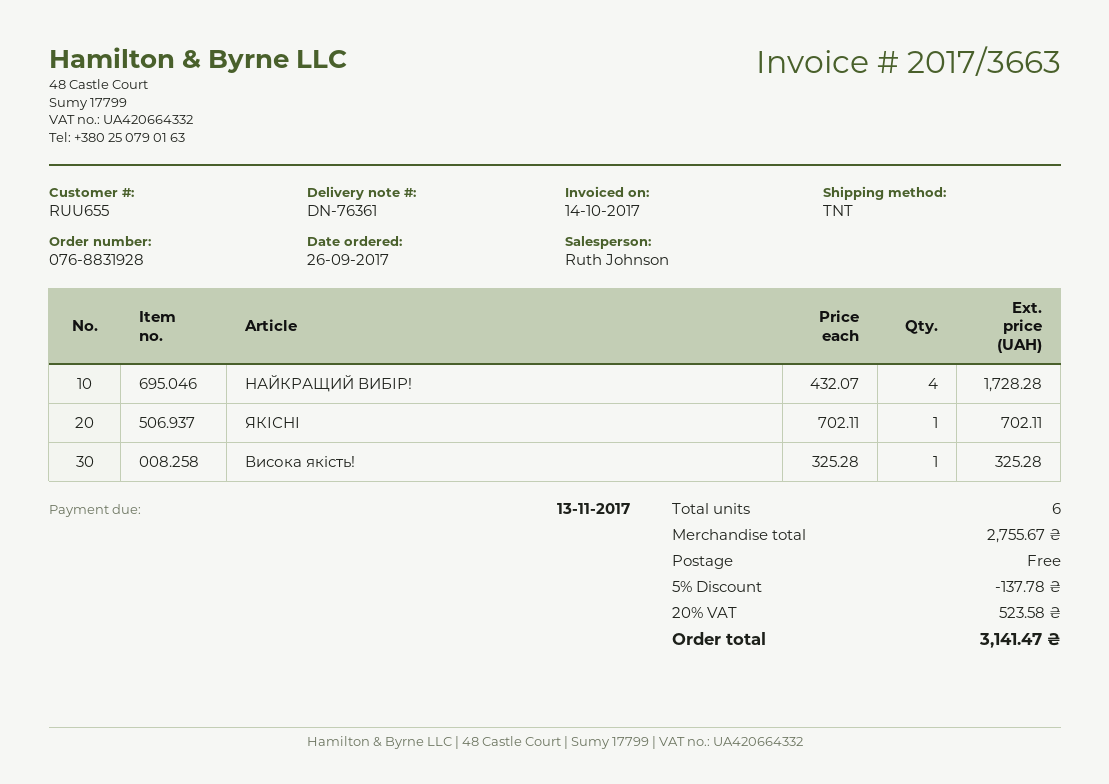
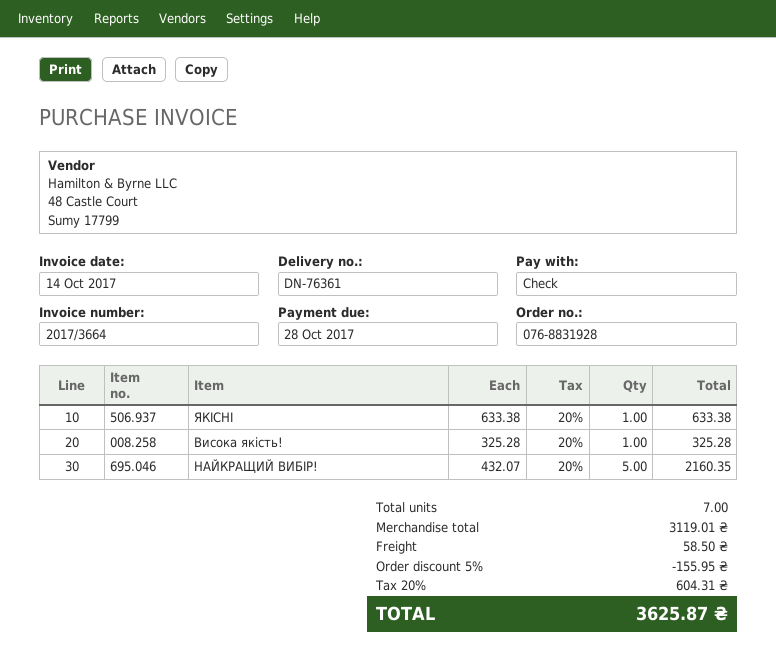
invoice number: 2017/3663 -> 2017/3664
due date: 2017-11-13 -> 2017-10-28
НАЙКРАЩИЙ ВИБІР!: 4 x 432.07 = 1728.28 -> 5 x 432.07 = 2160.35
ЯКІСНІ: 1 x 702.11 = 702.11 -> 1 x 633.38 = 633.38
total quantity: 6 -> 7
subtotal: 2755.67 -> 3119.01
discount: 5% = 137.78 -> 5% = 155.95
shipping: 0.00 -> 58.50
tax: 20% = 523.58 -> 20% = 604.31
total: 3141.47 -> 3625.87

